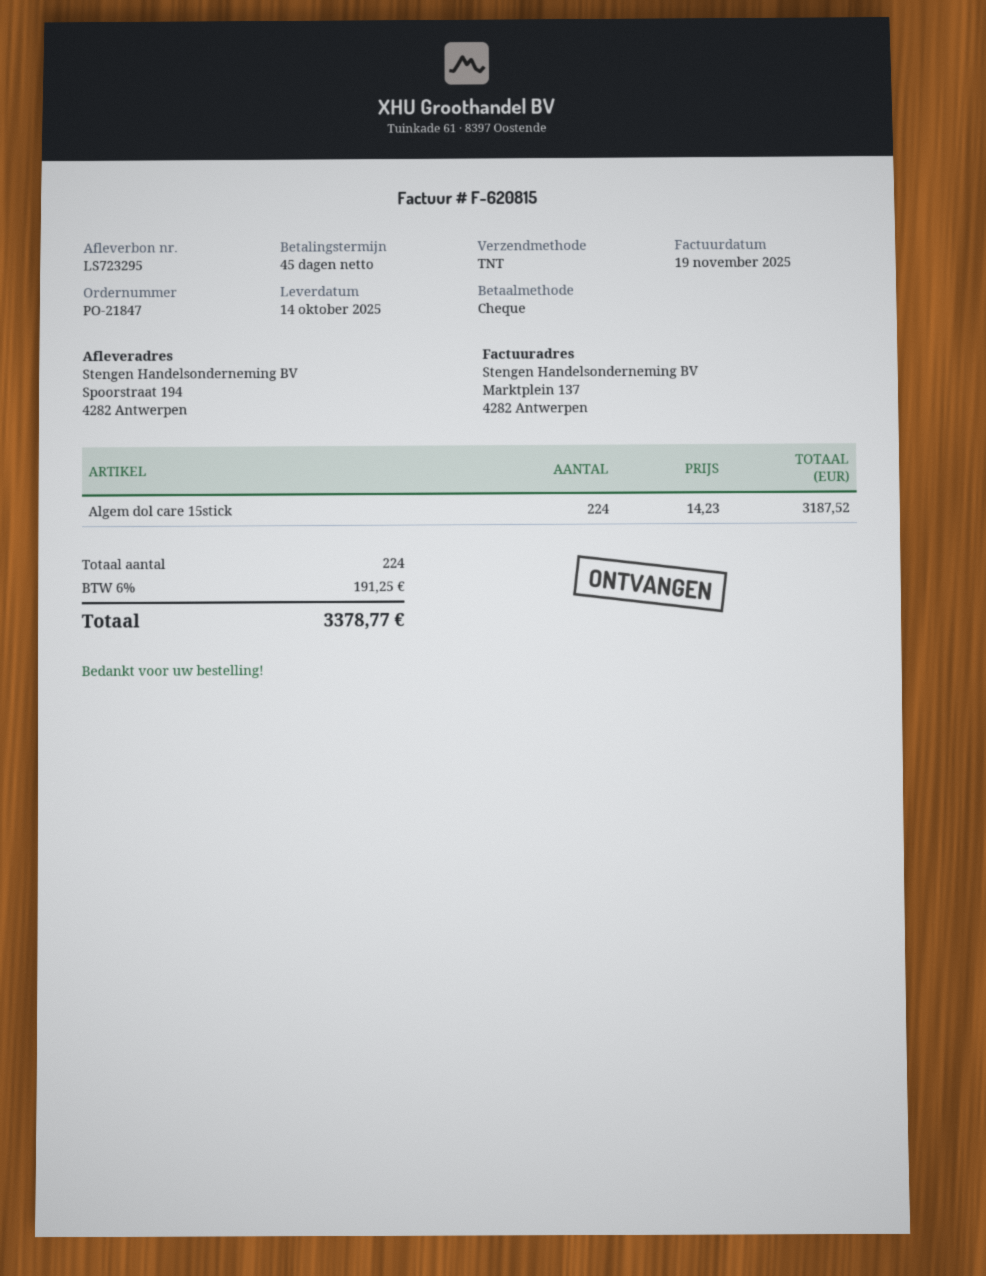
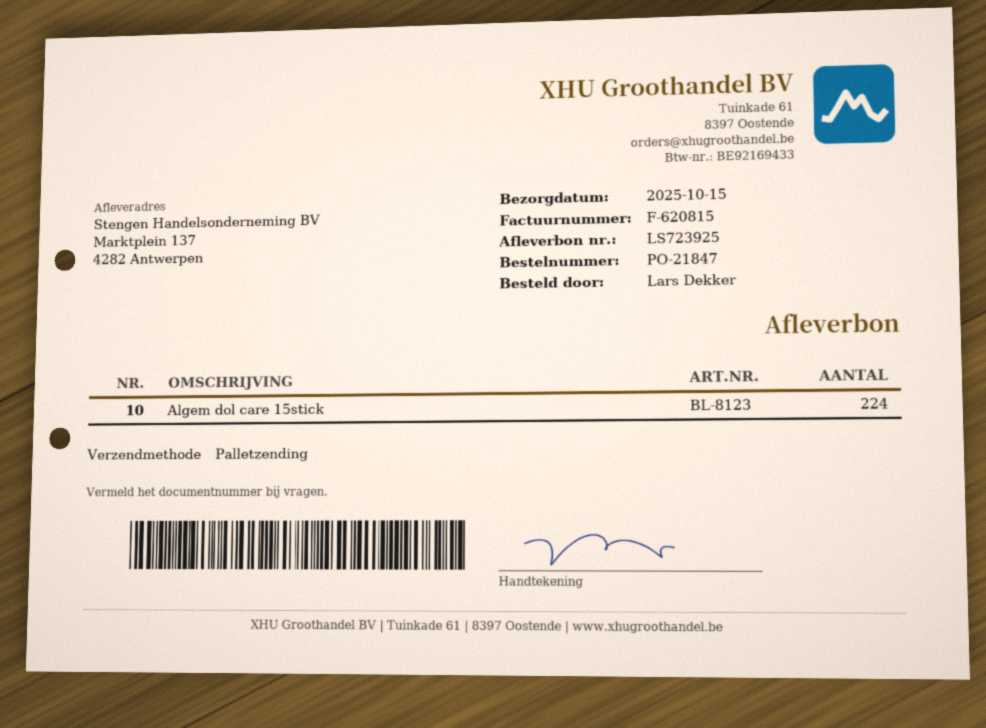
delivery note number: LS723295 -> LS723925
delivery date: 2025-10-14 -> 2025-10-15
shipping method: TNT -> pallet freight
ship to: Spoorstraat 194, 4282 Antwerpen -> Marktplein 137, 4282 Antwerpen

